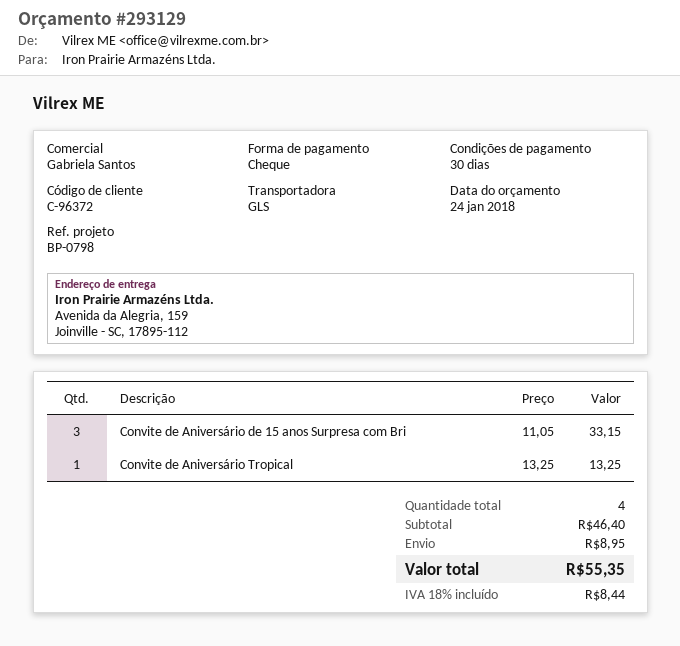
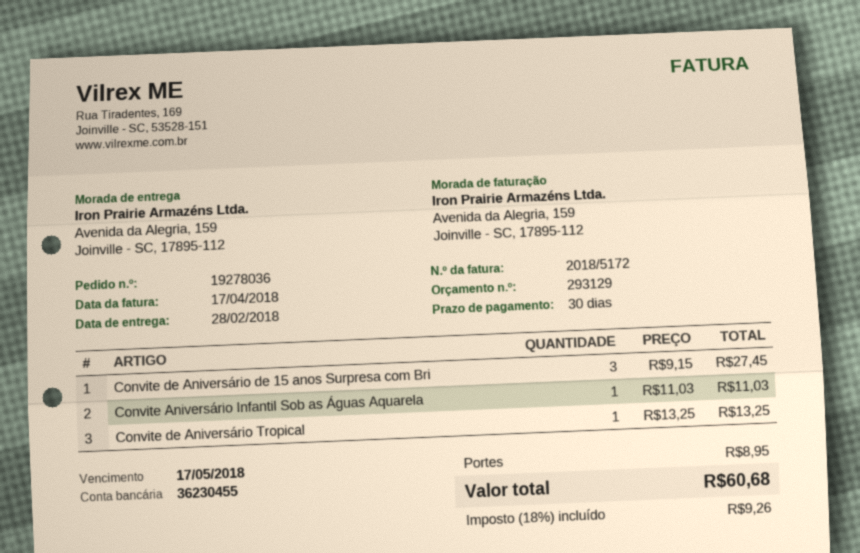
Convite de Aniversário de 15 anos Surpresa com Bri: 3 x 11.05 = 33.15 -> 3 x 9.15 = 27.45
Convite Aniversário Infantil Sob as Águas Aquarela: none -> 1 x 11.03 = 11.03
tax: 18% = 8.44 -> 18% = 9.26
total: 55.35 -> 60.68

